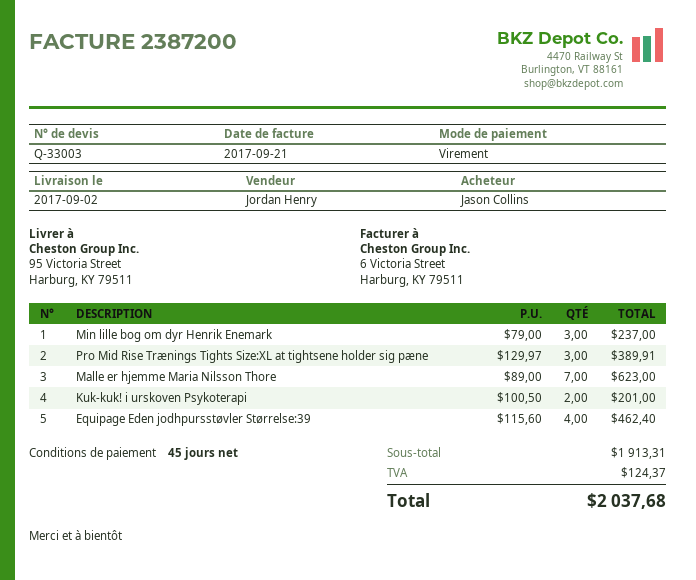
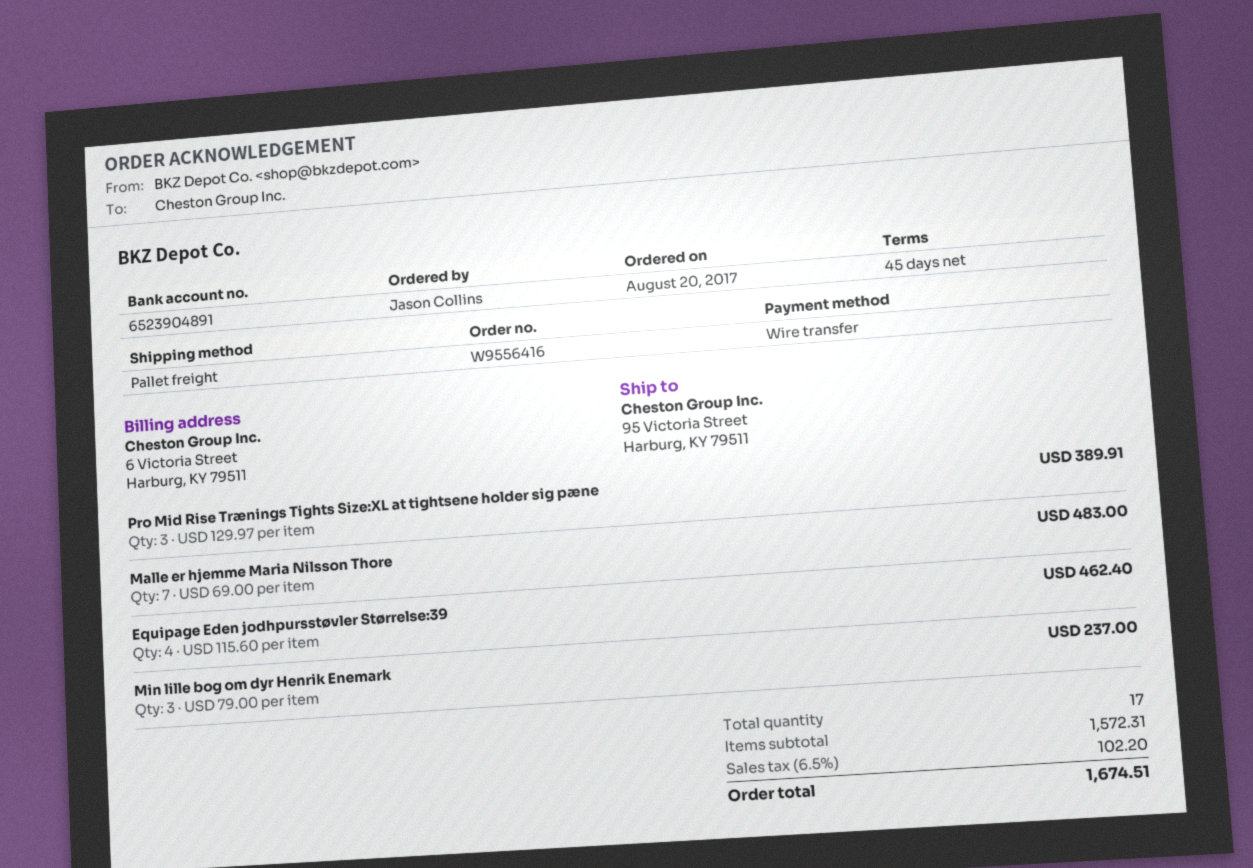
Malle er hjemme Maria Nilsson Thore: 7 x 89.00 = 623.00 -> 7 x 69.00 = 483.00
Kuk-kuk! i urskoven Psykoterapi: 2 x 100.50 = 201.00 -> none
subtotal: 1913.31 -> 1572.31
tax: 124.37 -> 102.20
total: 2037.68 -> 1674.51

